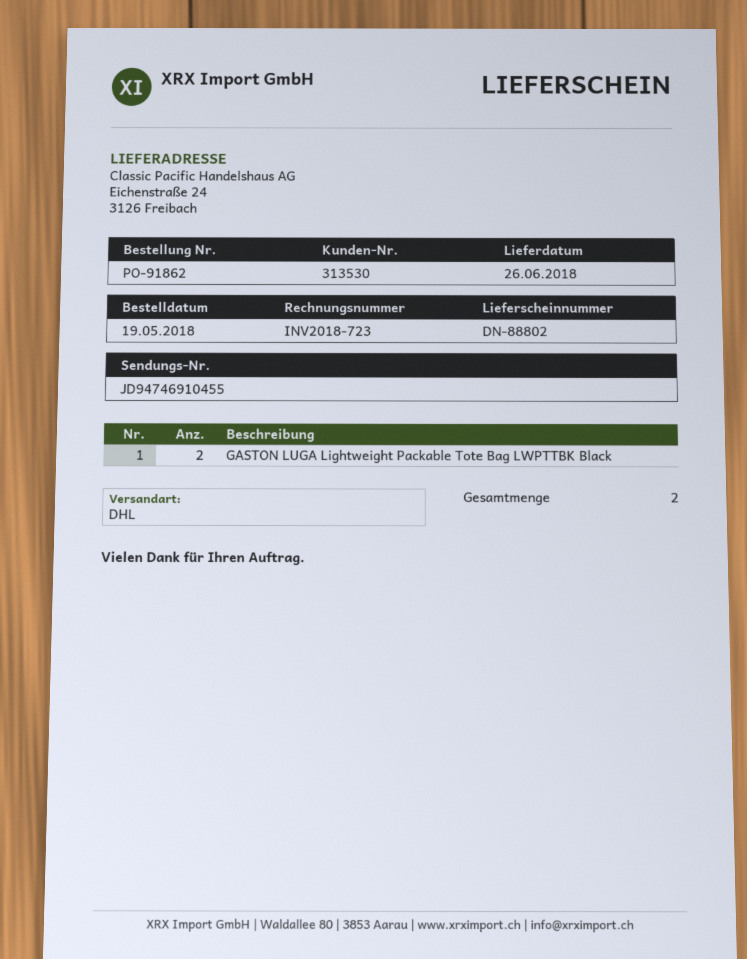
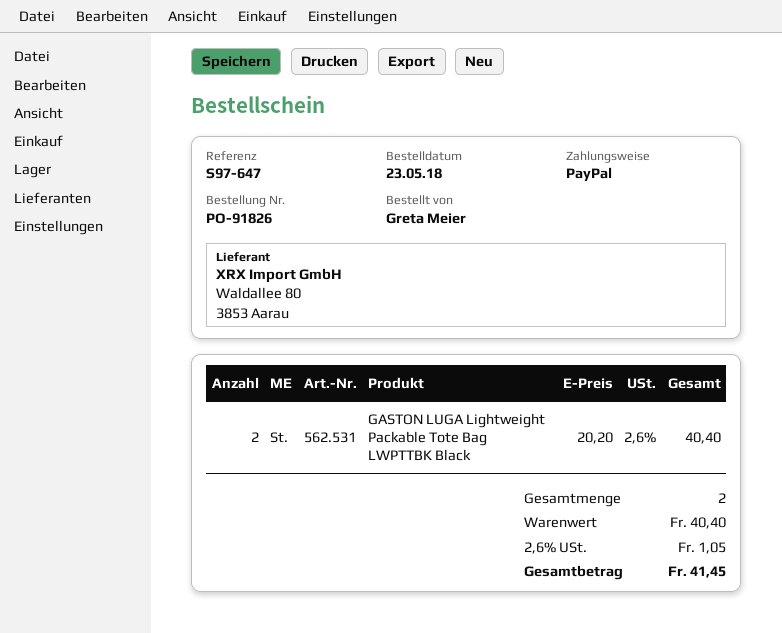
order number: PO-91862 -> PO-91826
order date: 2018-05-19 -> 2018-05-23

